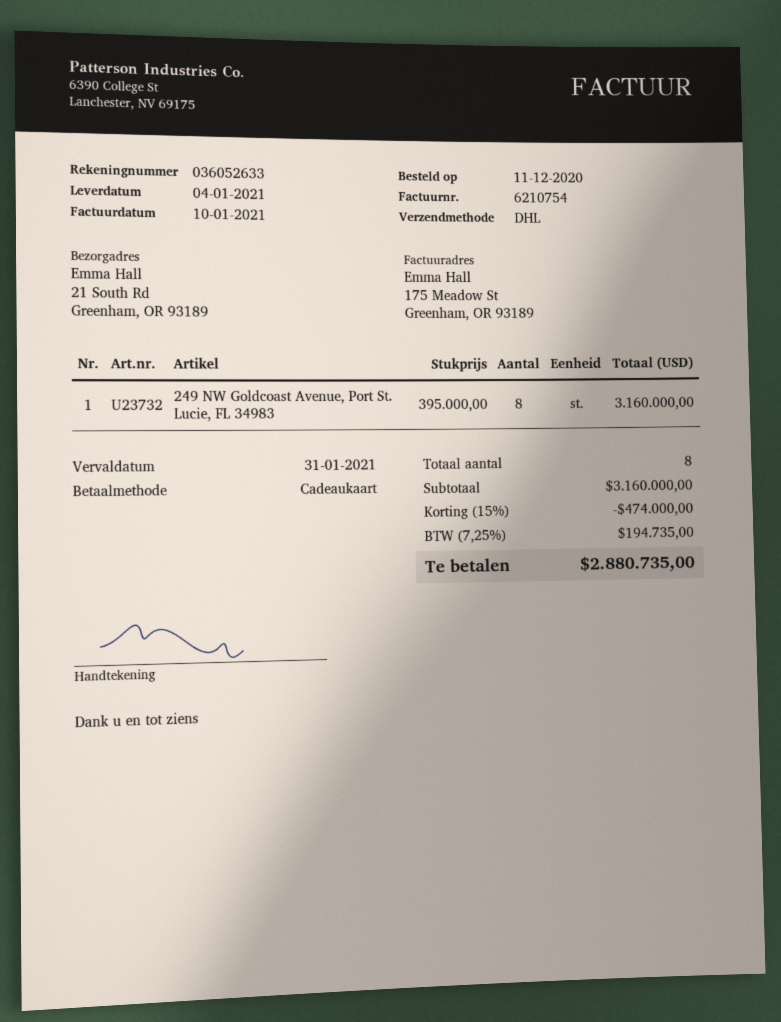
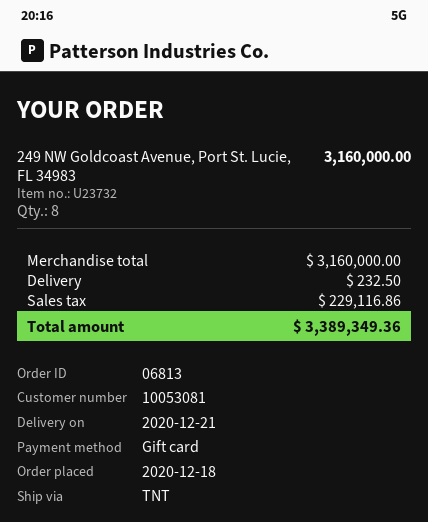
order date: 2020-12-11 -> 2020-12-18
delivery date: 2021-01-04 -> 2020-12-21
shipping method: DHL -> TNT
discount: 15% = 474000.00 -> none
shipping: none -> 232.50
tax: 194735.00 -> 229116.86
total: 2880735.00 -> 3389349.36

